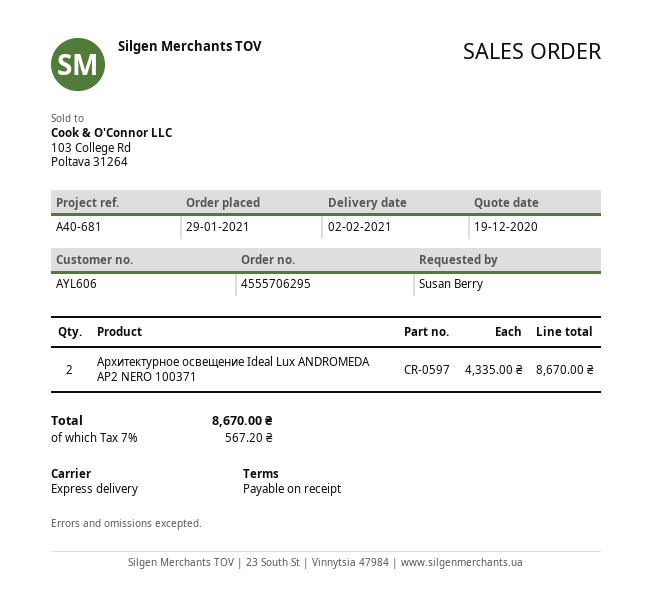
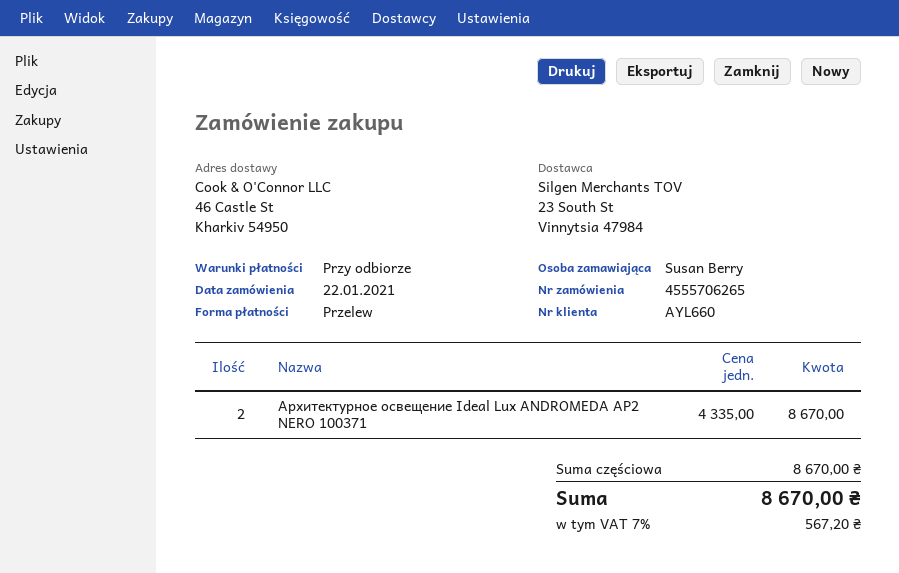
order number: 4555706295 -> 4555706265
order date: 2021-01-29 -> 2021-01-22
customer number: AYL606 -> AYL660

